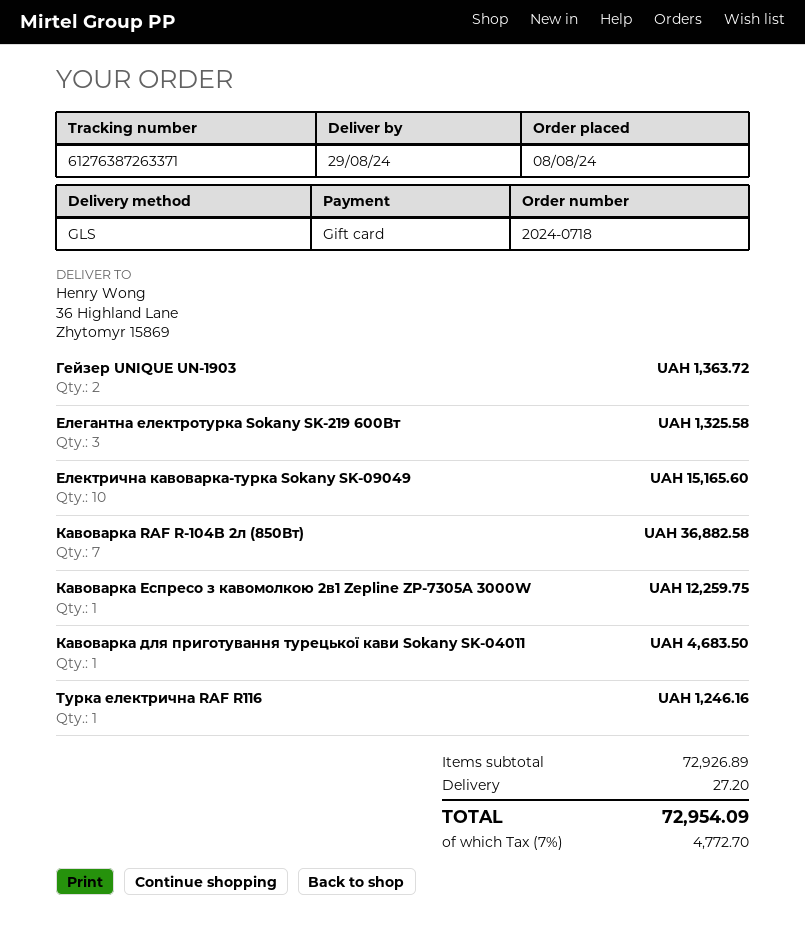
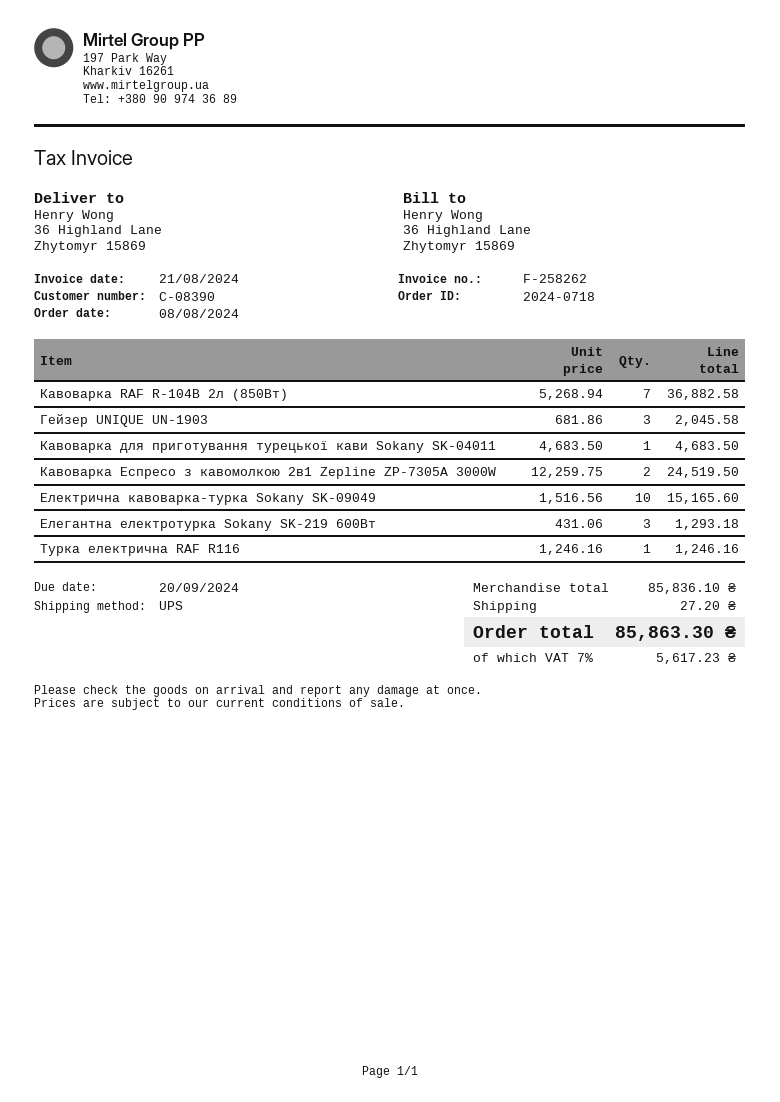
shipping method: GLS -> UPS
Гейзер UNIQUE UN-1903: 2 for 1363.72 -> 3 for 2045.58
Елегантна електротурка Sokany SK-219 600Вт: 3 for 1325.58 -> 3 for 1293.18
Кавоварка Еспресо з кавомолкою 2в1 Zepline ZP-7305A 3000W: 1 for 12259.75 -> 2 for 24519.50
subtotal: 72926.89 -> 85836.10
tax: 7% = 4772.70 -> 7% = 5617.23
total: 72954.09 -> 85863.30

